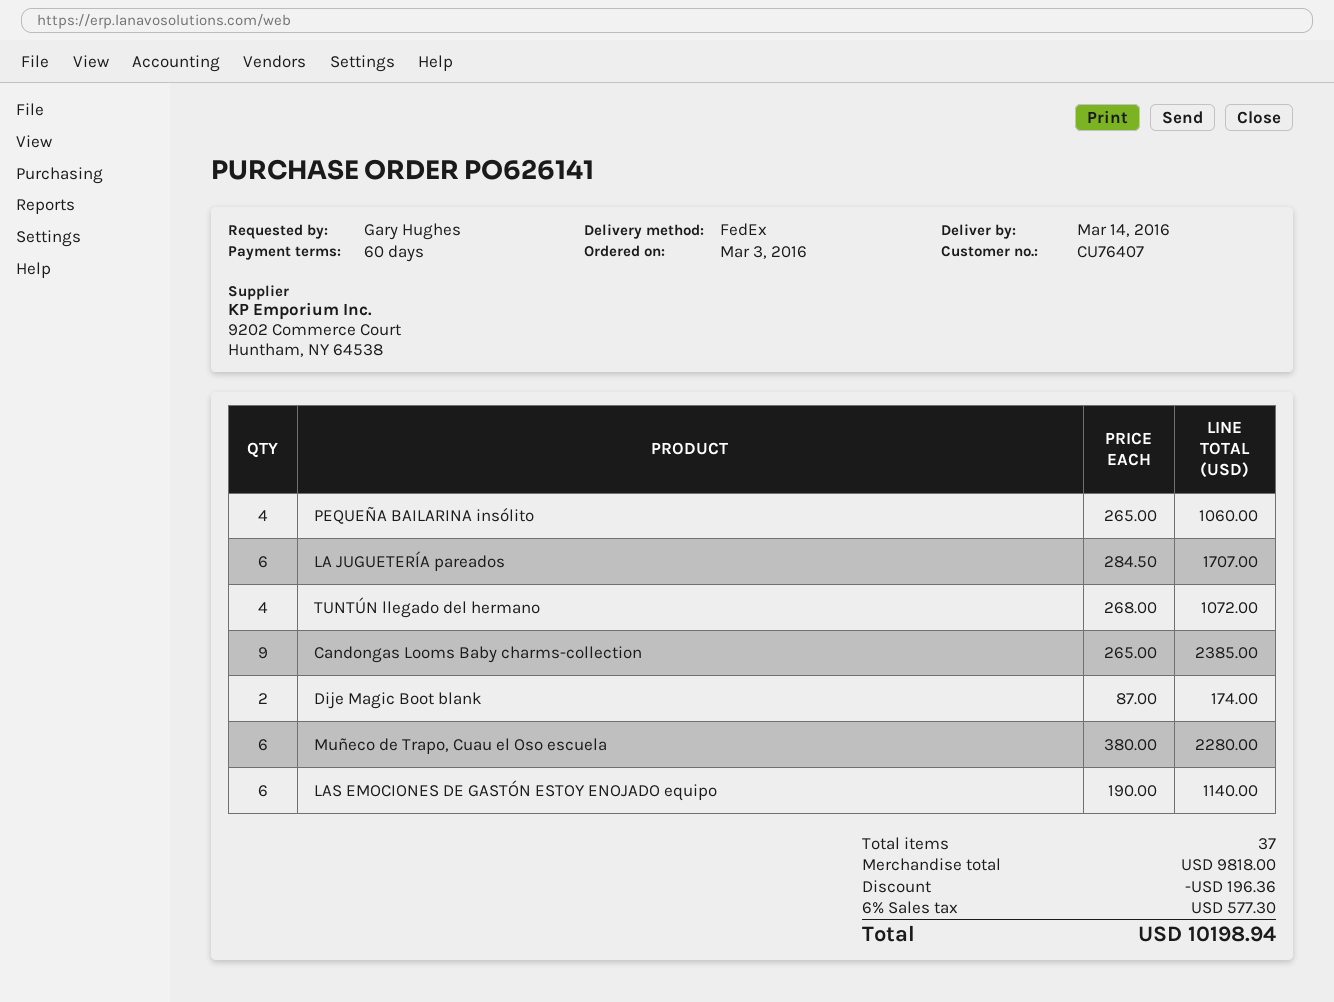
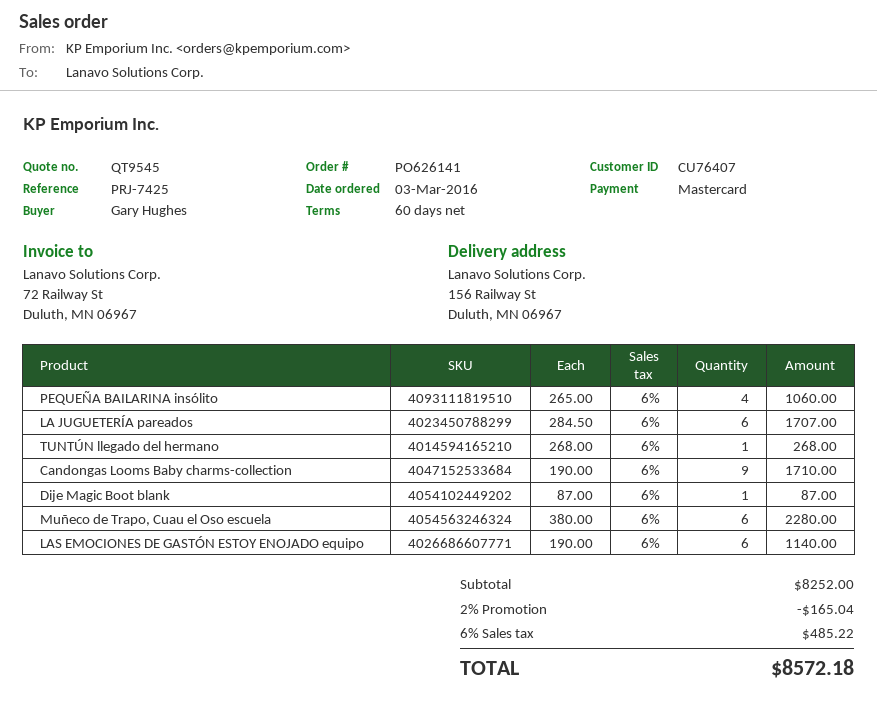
TUNTÚN llegado del hermano: 4 x 268.00 = 1072.00 -> 1 x 268.00 = 268.00
Candongas Looms Baby charms-collection: 9 x 265.00 = 2385.00 -> 9 x 190.00 = 1710.00
Dije Magic Boot blank: 2 x 87.00 = 174.00 -> 1 x 87.00 = 87.00
subtotal: 9818.00 -> 8252.00
discount: 196.36 -> 165.04
tax: 6% = 577.30 -> 6% = 485.22
total: 10198.94 -> 8572.18

